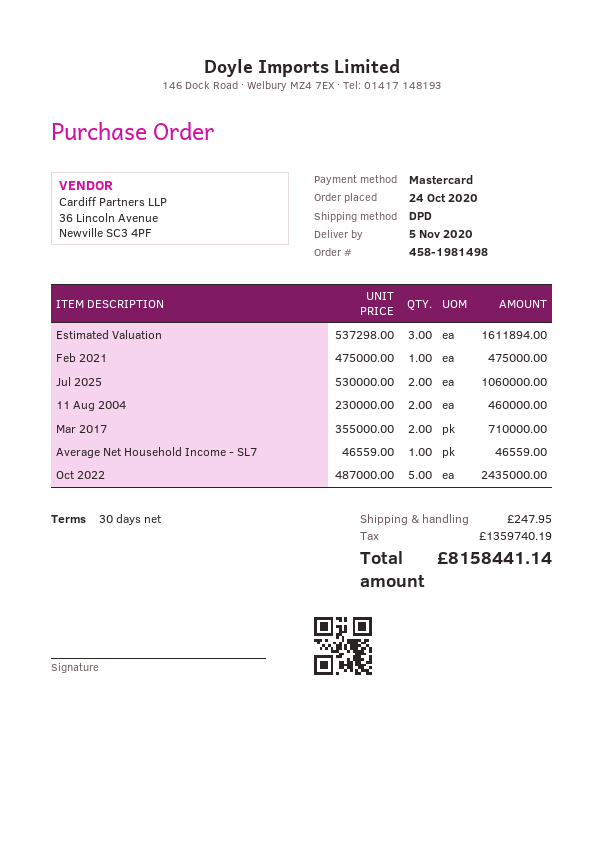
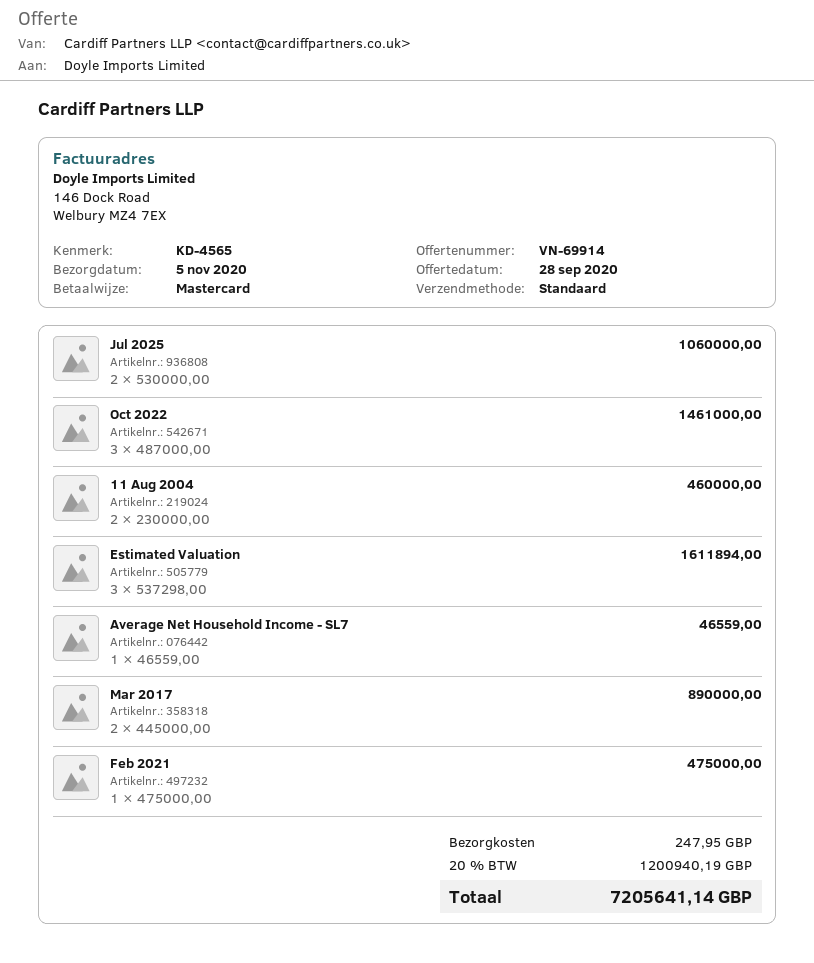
shipping method: DPD -> standard
Mar 2017: 2 x 355000.00 = 710000.00 -> 2 x 445000.00 = 890000.00
Oct 2022: 5 x 487000.00 = 2435000.00 -> 3 x 487000.00 = 1461000.00
tax: 1359740.19 -> 1200940.19
total: 8158441.14 -> 7205641.14

